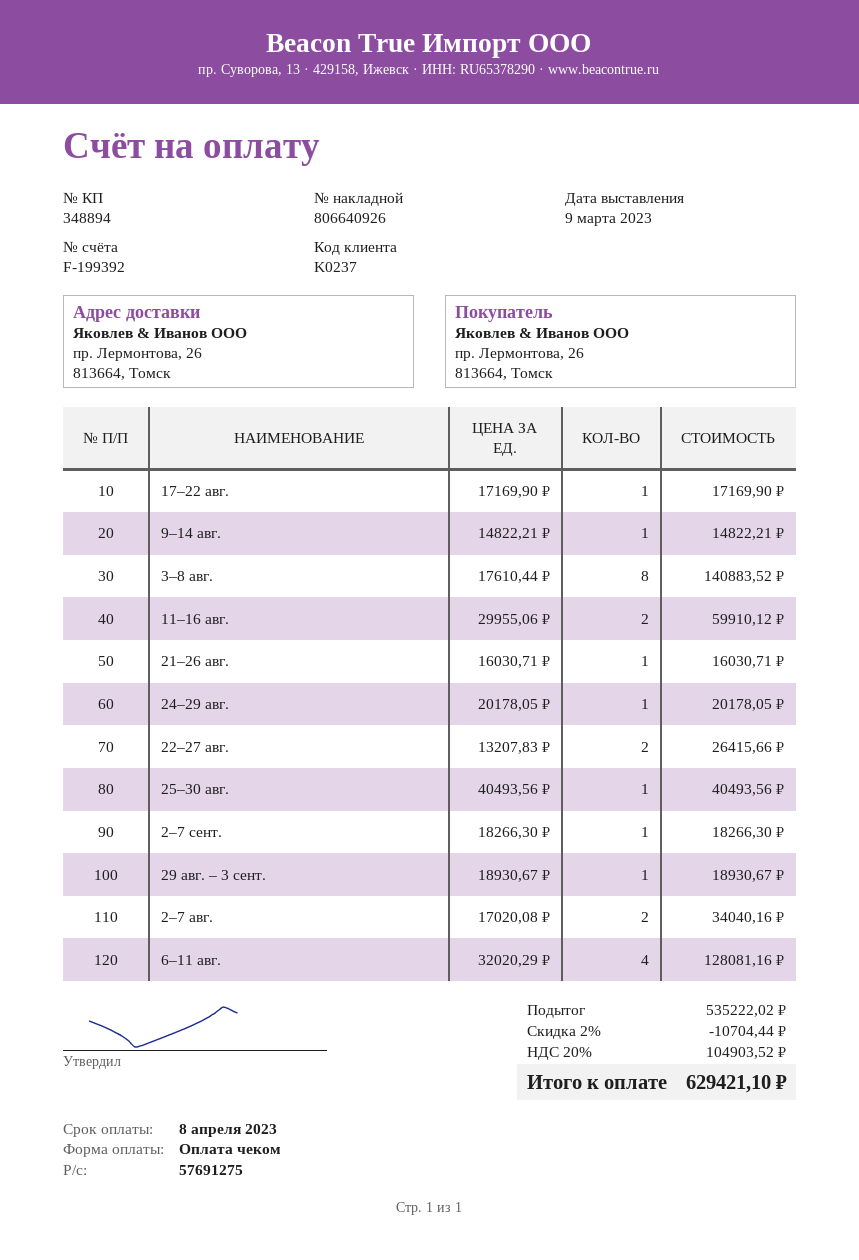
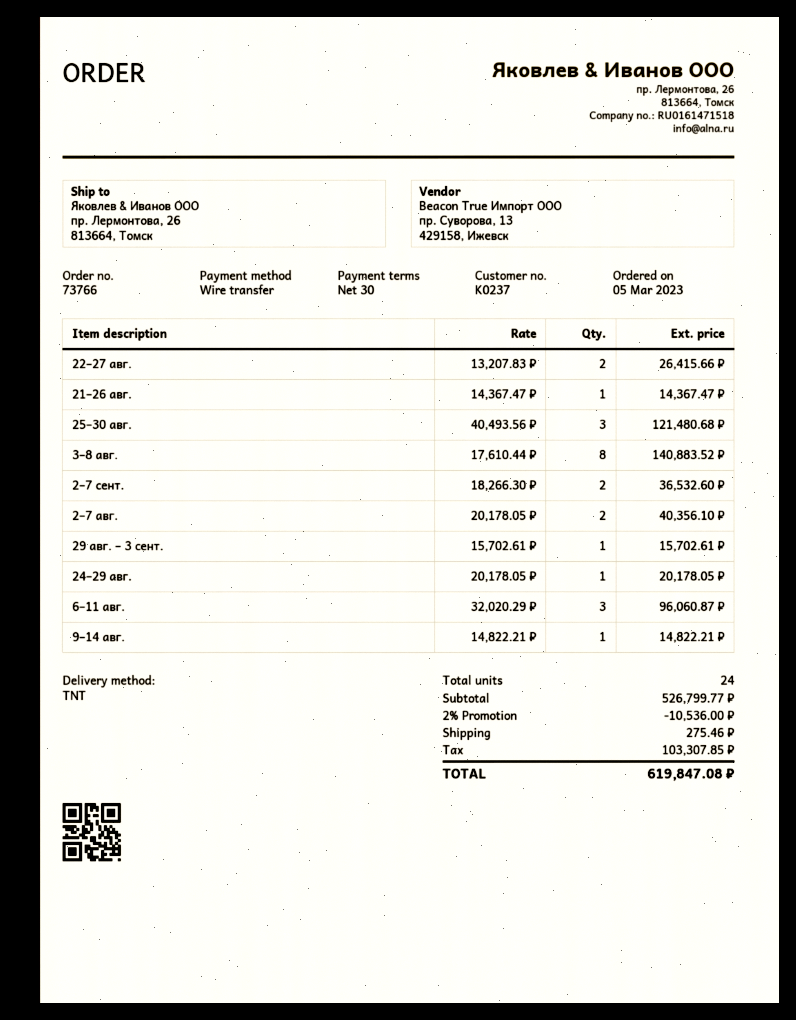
payment method: cheque -> bank transfer
17–22 авг.: 1 x 17169.90 = 17169.90 -> none
11–16 авг.: 2 x 29955.06 = 59910.12 -> none
21–26 авг.: 1 x 16030.71 = 16030.71 -> 1 x 14367.47 = 14367.47
25–30 авг.: 1 x 40493.56 = 40493.56 -> 3 x 40493.56 = 121480.68
2–7 сент.: 1 x 18266.30 = 18266.30 -> 2 x 18266.30 = 36532.60
29 авг. – 3 сент.: 1 x 18930.67 = 18930.67 -> 1 x 15702.61 = 15702.61
2–7 авг.: 2 x 17020.08 = 34040.16 -> 2 x 20178.05 = 40356.10
6–11 авг.: 4 x 32020.29 = 128081.16 -> 3 x 32020.29 = 96060.87
subtotal: 535222.02 -> 526799.77
discount: 2% = 10704.44 -> 2% = 10536.00
shipping: none -> 275.46
tax: 104903.52 -> 103307.85
total: 629421.10 -> 619847.08

